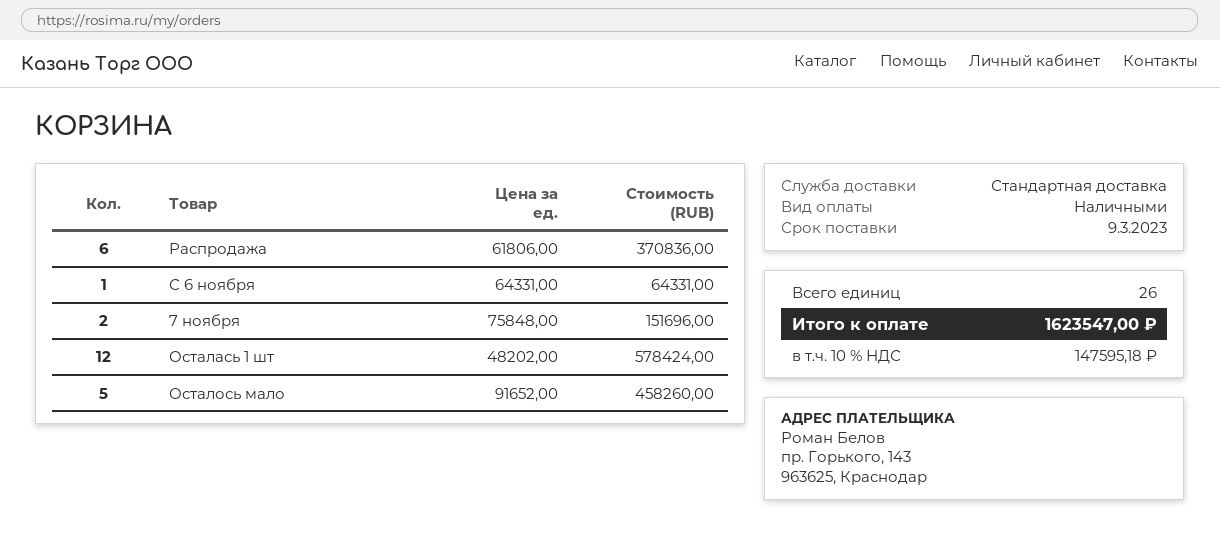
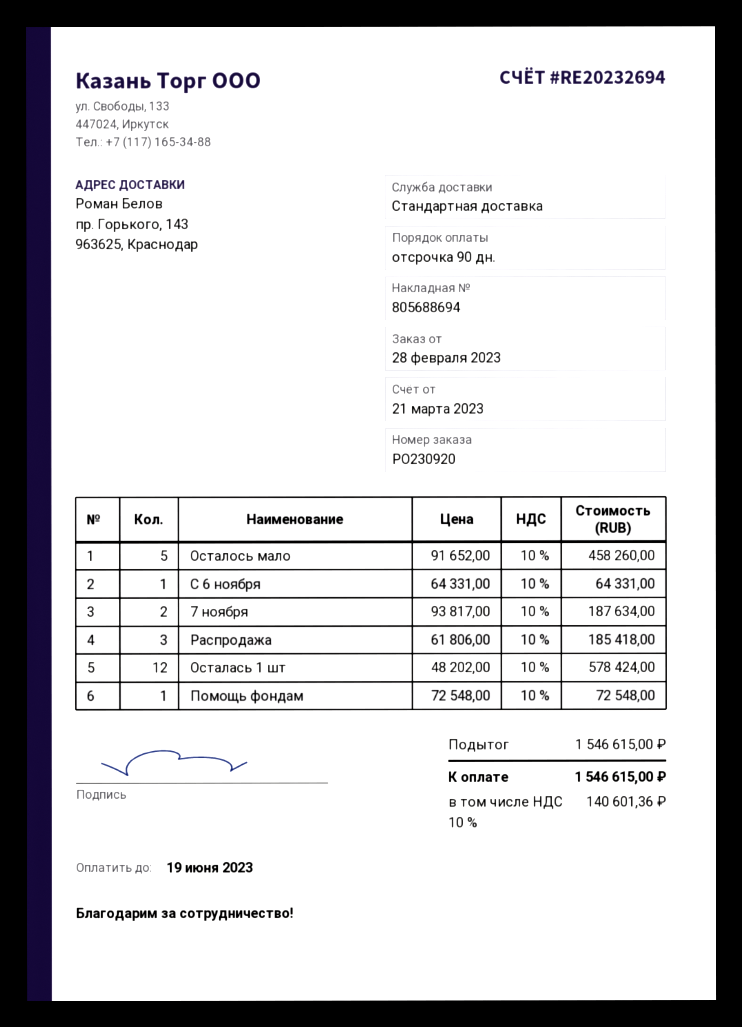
Распродажа: 6 x 61806.00 = 370836.00 -> 3 x 61806.00 = 185418.00
7 ноября: 2 x 75848.00 = 151696.00 -> 2 x 93817.00 = 187634.00
Помощь фондам: none -> 1 x 72548.00 = 72548.00
tax: 10% = 147595.18 -> 10% = 140601.36
total: 1623547.00 -> 1546615.00

